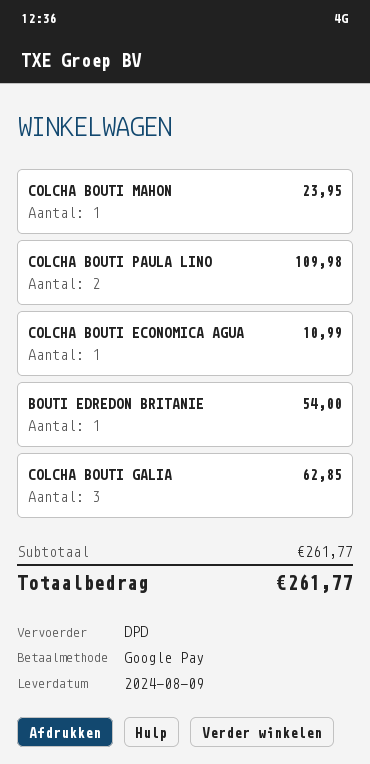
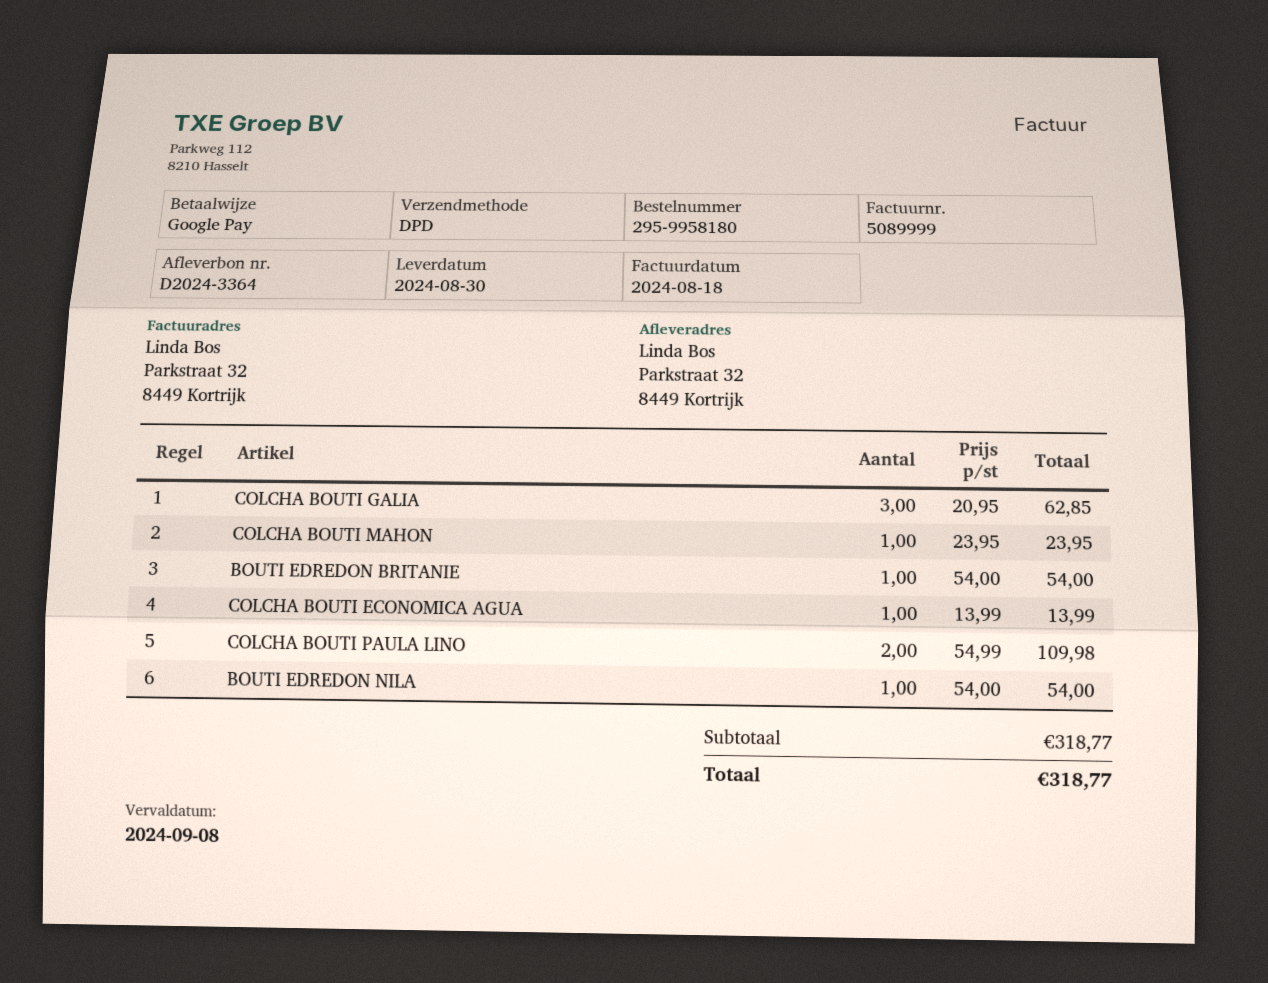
delivery date: 2024-08-09 -> 2024-08-30
COLCHA BOUTI ECONOMICA AGUA: 1 for 10.99 -> 1 for 13.99
BOUTI EDREDON NILA: none -> 1 for 54.00
subtotal: 261.77 -> 318.77
total: 261.77 -> 318.77

